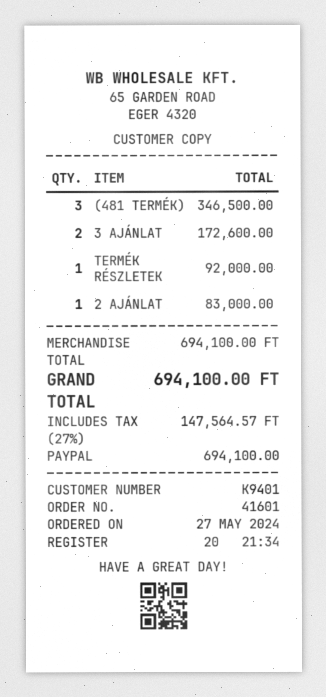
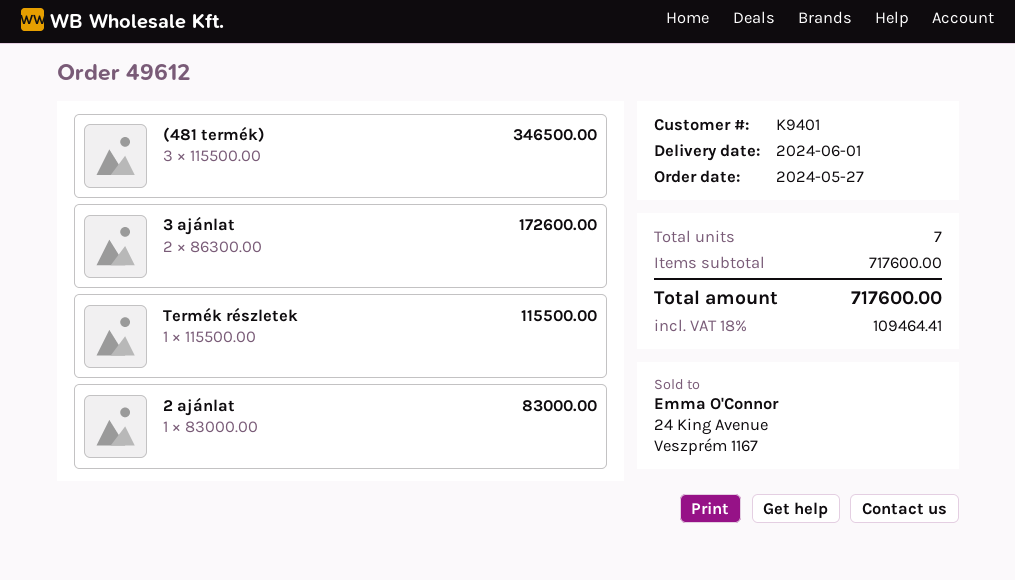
order number: 41601 -> 49612
TERMÉK RÉSZLETEK: 1 for 92000.00 -> 1 for 115500.00
subtotal: 694100.00 -> 717600.00
tax: 27% = 147564.57 -> 18% = 109464.41
total: 694100.00 -> 717600.00

